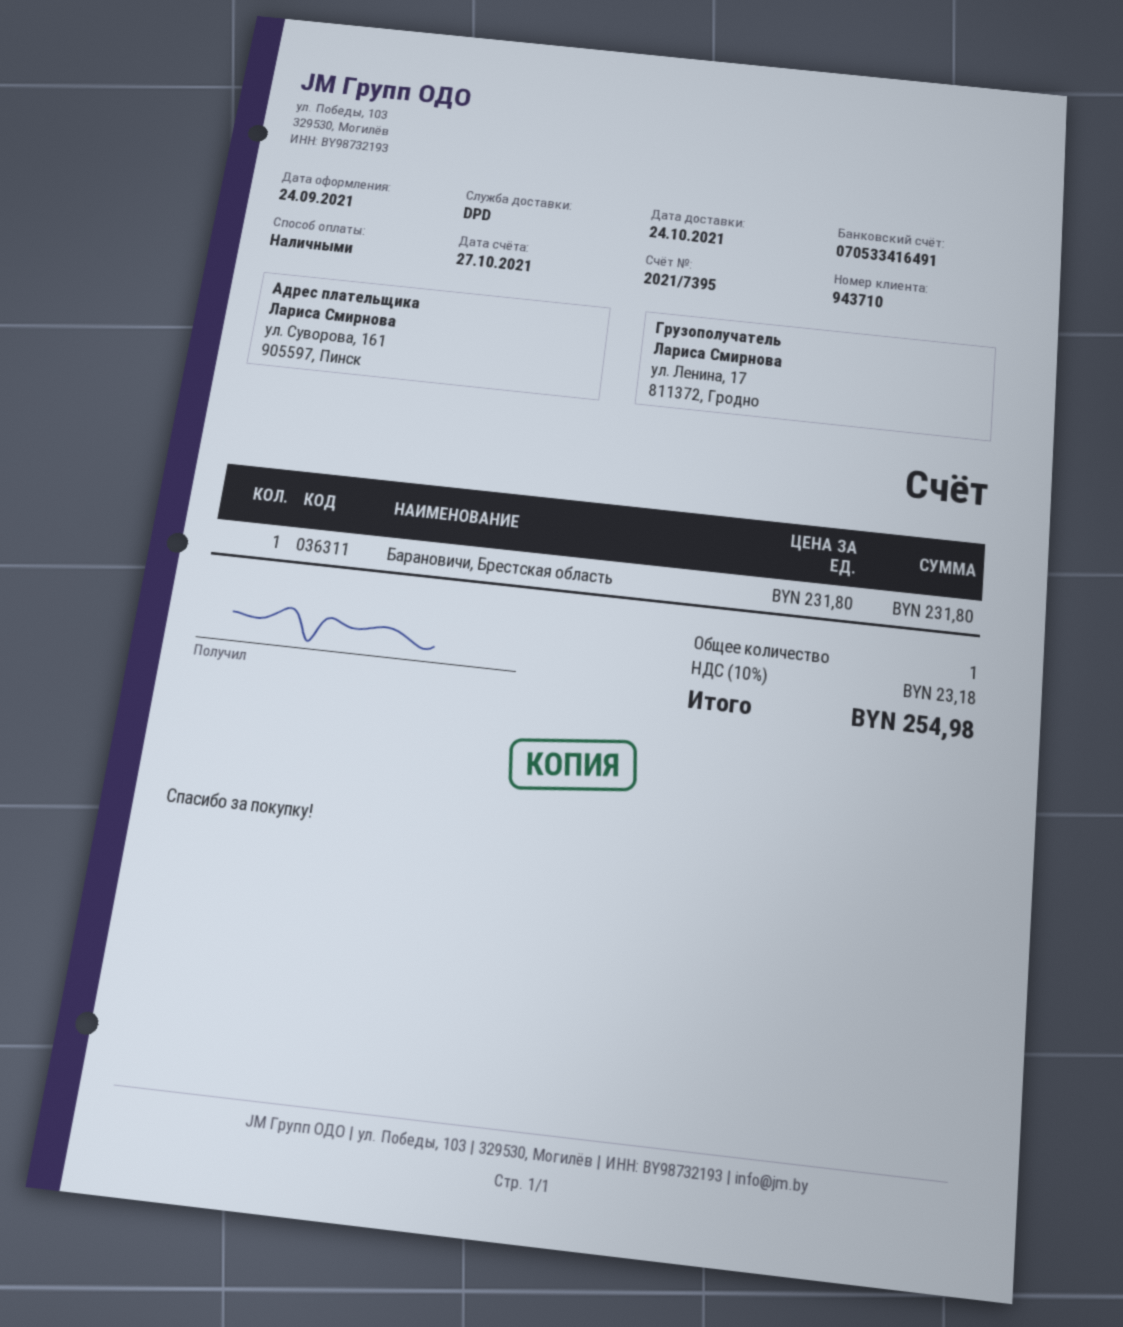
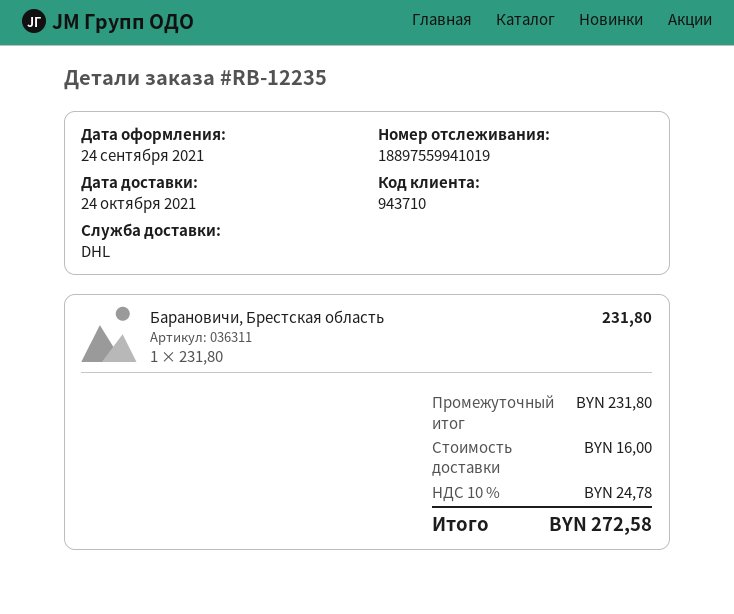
shipping method: DPD -> DHL
shipping: none -> 16.00
tax: 10% = 23.18 -> 10% = 24.78
total: 254.98 -> 272.58

